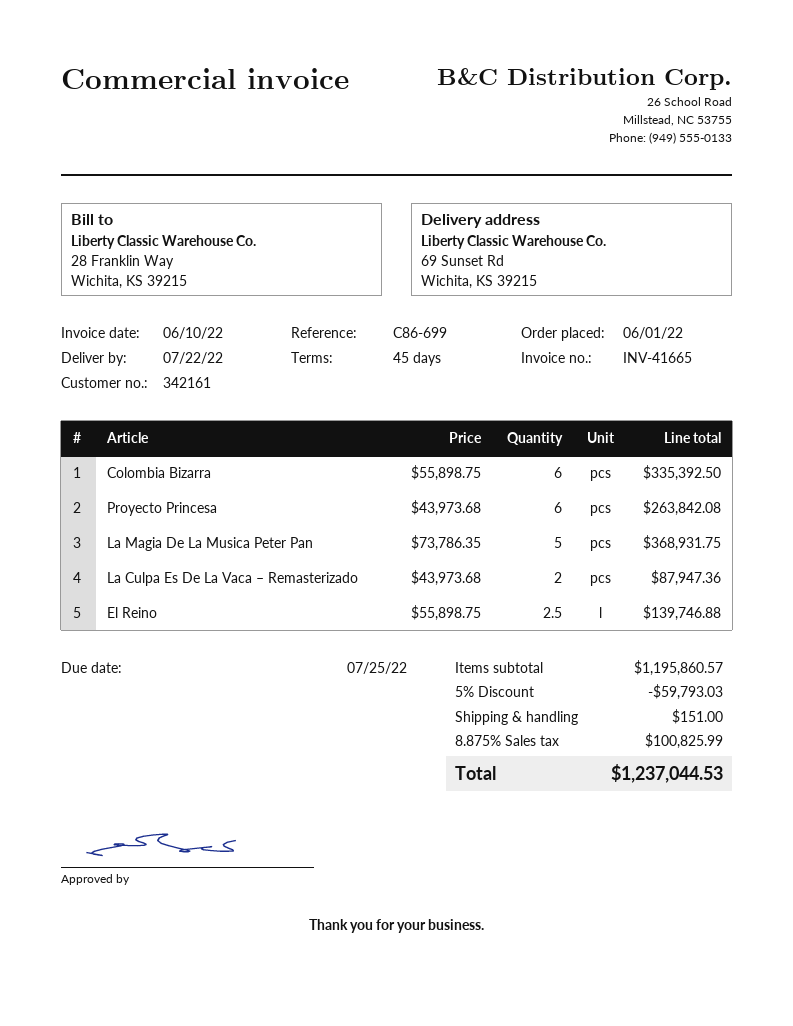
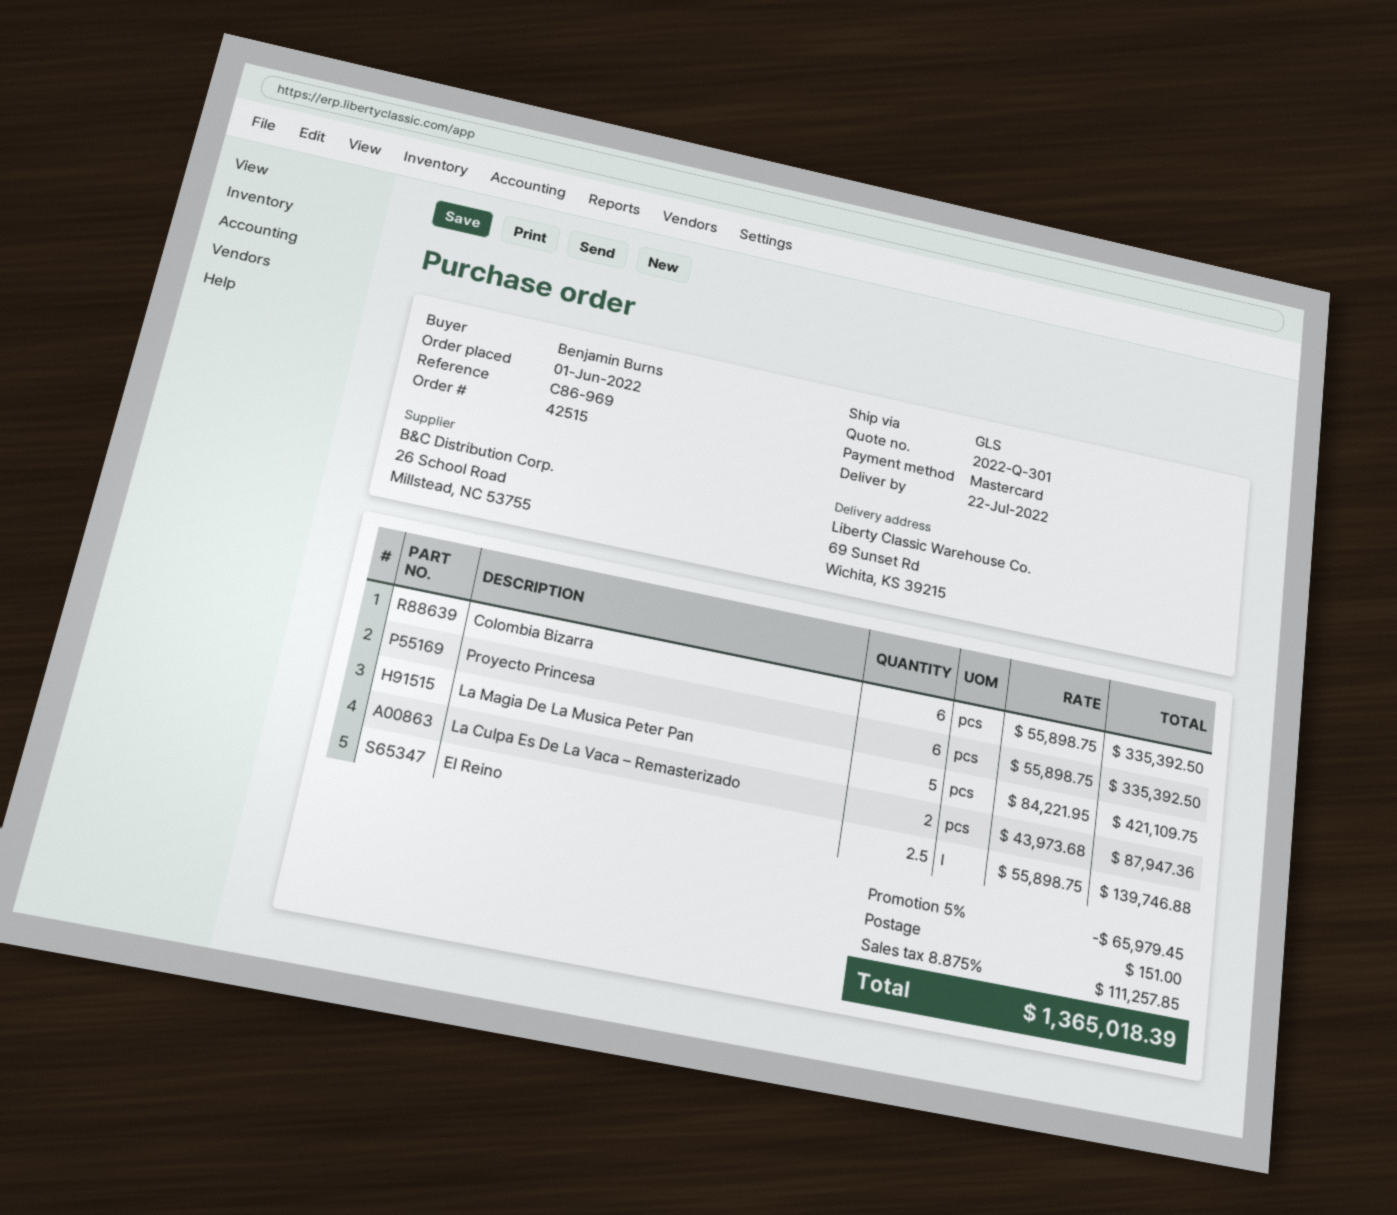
reference: C86-699 -> C86-969
Proyecto Princesa: 6 x 43973.68 = 263842.08 -> 6 x 55898.75 = 335392.50
La Magia De La Musica Peter Pan: 5 x 73786.35 = 368931.75 -> 5 x 84221.95 = 421109.75
discount: 5% = 59793.03 -> 5% = 65979.45
tax: 8.875% = 100825.99 -> 8.875% = 111257.85
total: 1237044.53 -> 1365018.39

